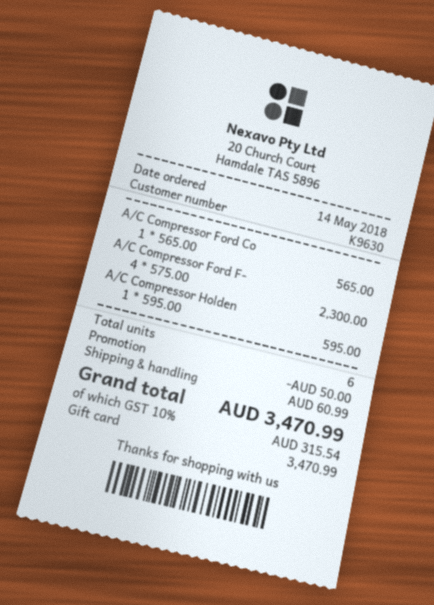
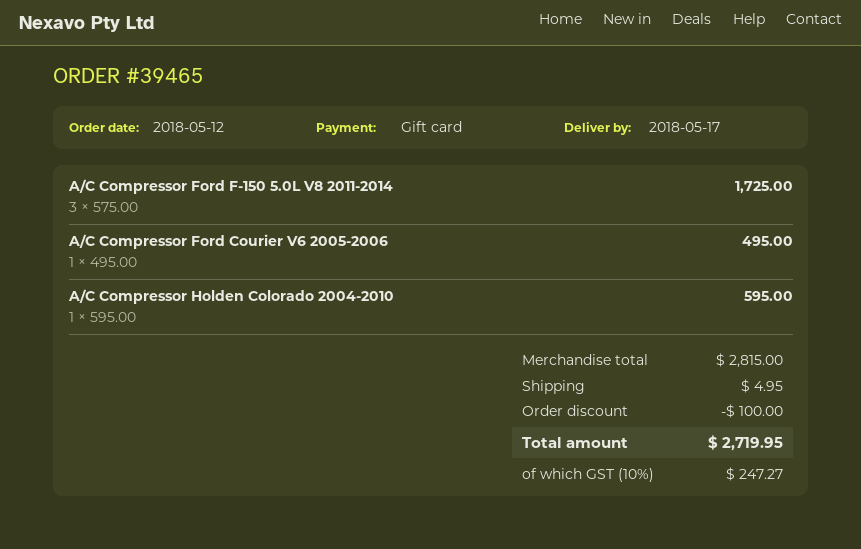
order date: 2018-05-14 -> 2018-05-12
A/C Compressor Ford Co: 1 x 565.00 = 565.00 -> 1 x 495.00 = 495.00
A/C Compressor Ford F-: 4 x 575.00 = 2300.00 -> 3 x 575.00 = 1725.00
discount: 50.00 -> 100.00
shipping: 60.99 -> 4.95
tax: 10% = 315.54 -> 10% = 247.27
total: 3470.99 -> 2719.95

